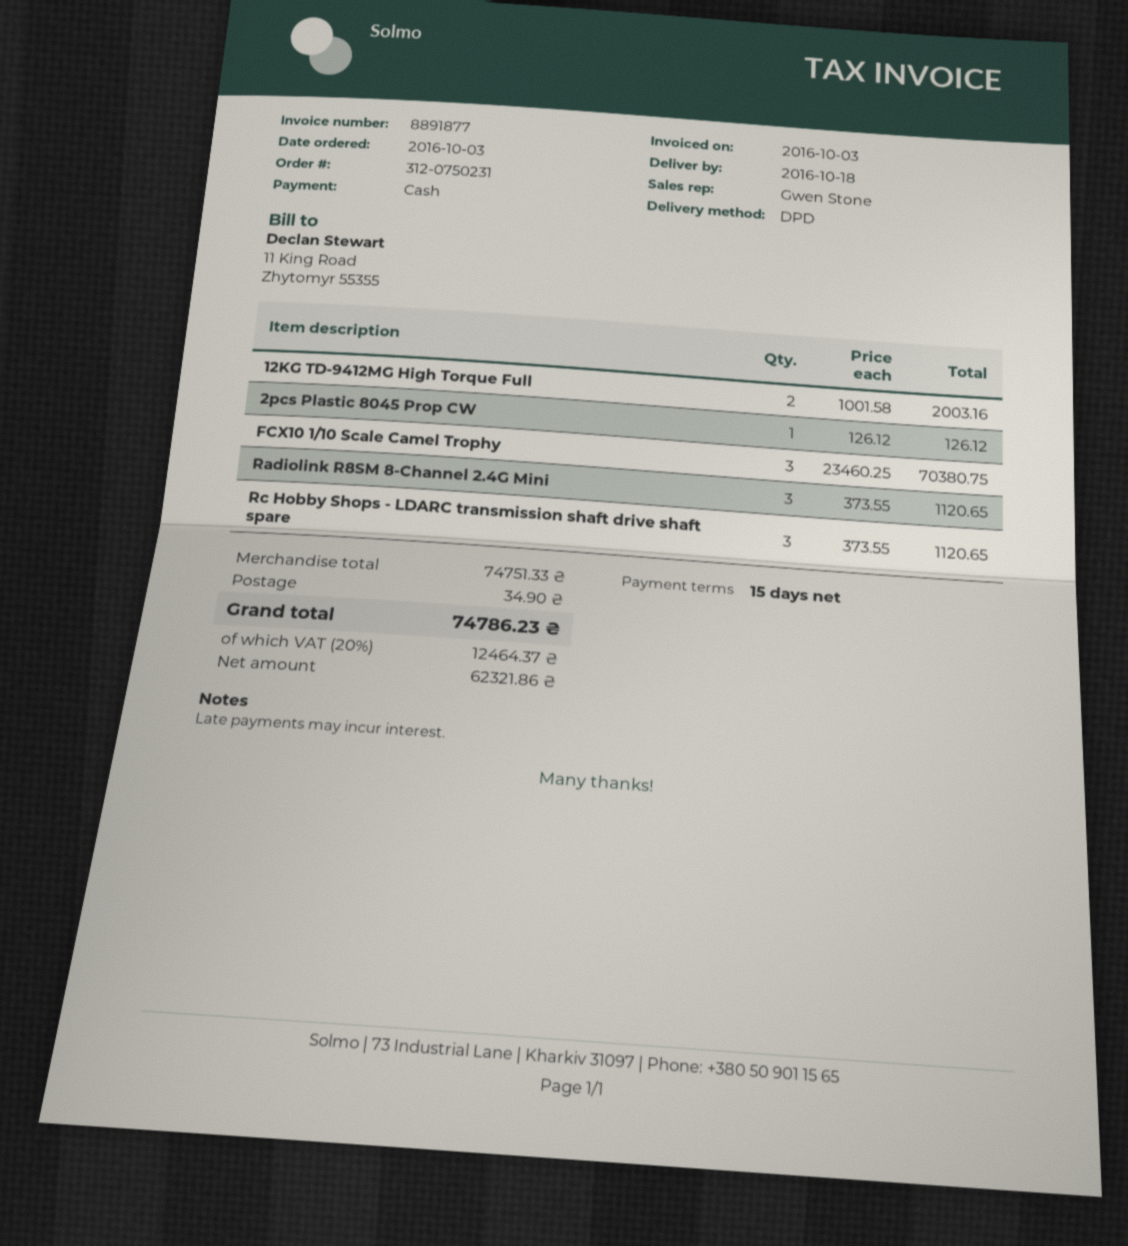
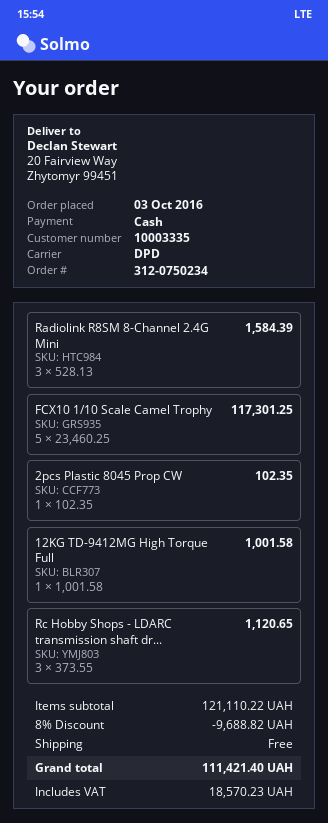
order number: 312-0750231 -> 312-0750234
12KG TD-9412MG High Torque Full: 2 x 1001.58 = 2003.16 -> 1 x 1001.58 = 1001.58
2pcs Plastic 8045 Prop CW: 1 x 126.12 = 126.12 -> 1 x 102.35 = 102.35
FCX10 1/10 Scale Camel Trophy: 3 x 23460.25 = 70380.75 -> 5 x 23460.25 = 117301.25
Radiolink R8SM 8-Channel 2.4G Mini: 3 x 373.55 = 1120.65 -> 3 x 528.13 = 1584.39
subtotal: 74751.33 -> 121110.22
discount: none -> 8% = 9688.82
shipping: 34.90 -> 0.00
tax: 12464.37 -> 18570.23
total: 74786.23 -> 111421.40

